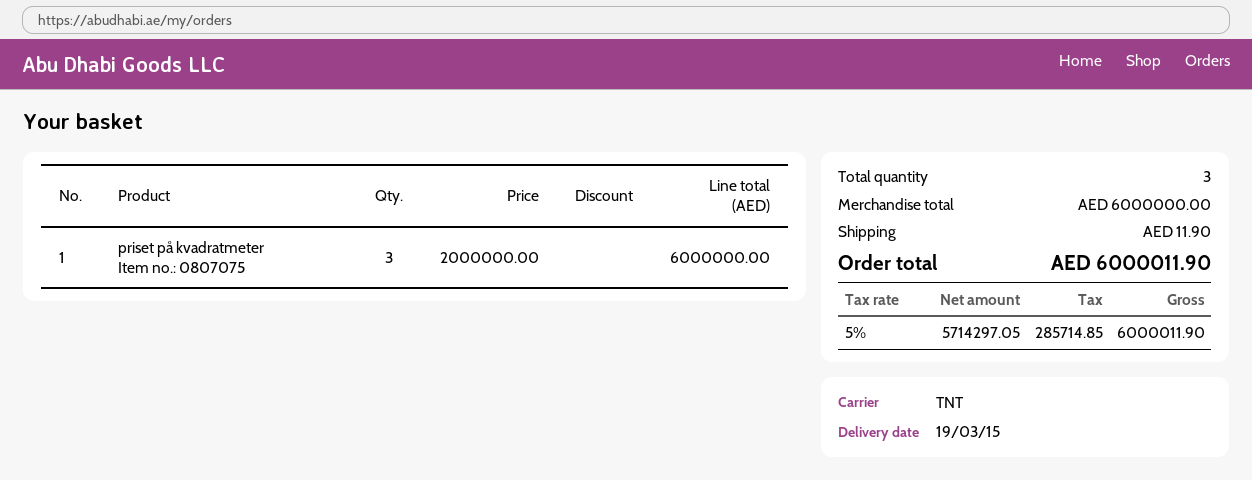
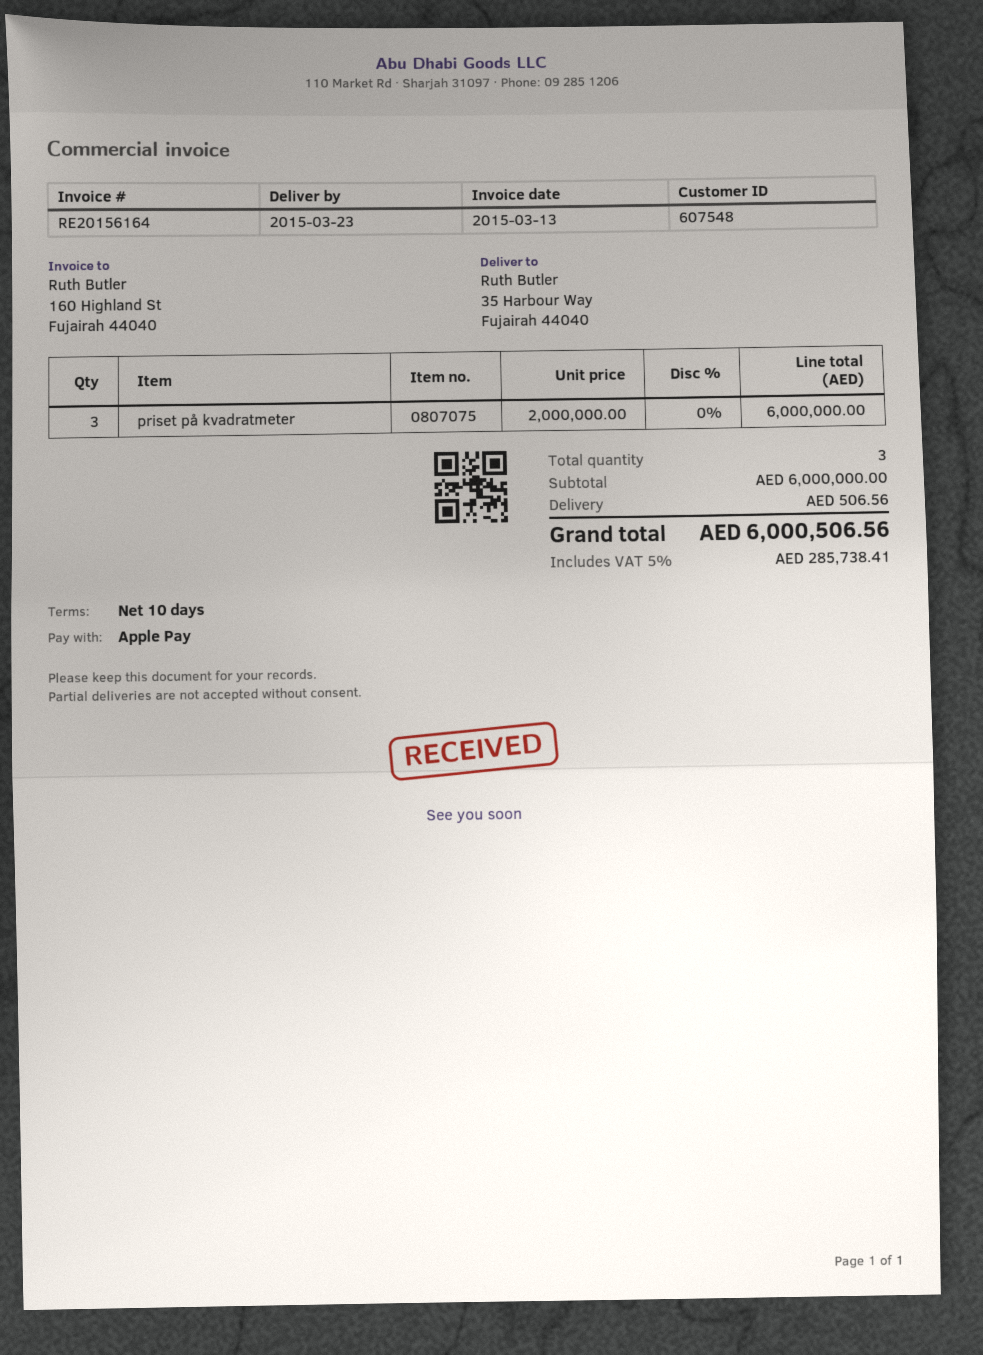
delivery date: 2015-03-19 -> 2015-03-23
shipping: 11.90 -> 506.56
tax: 5% = 285714.85 -> 5% = 285738.41
total: 6000011.90 -> 6000506.56

